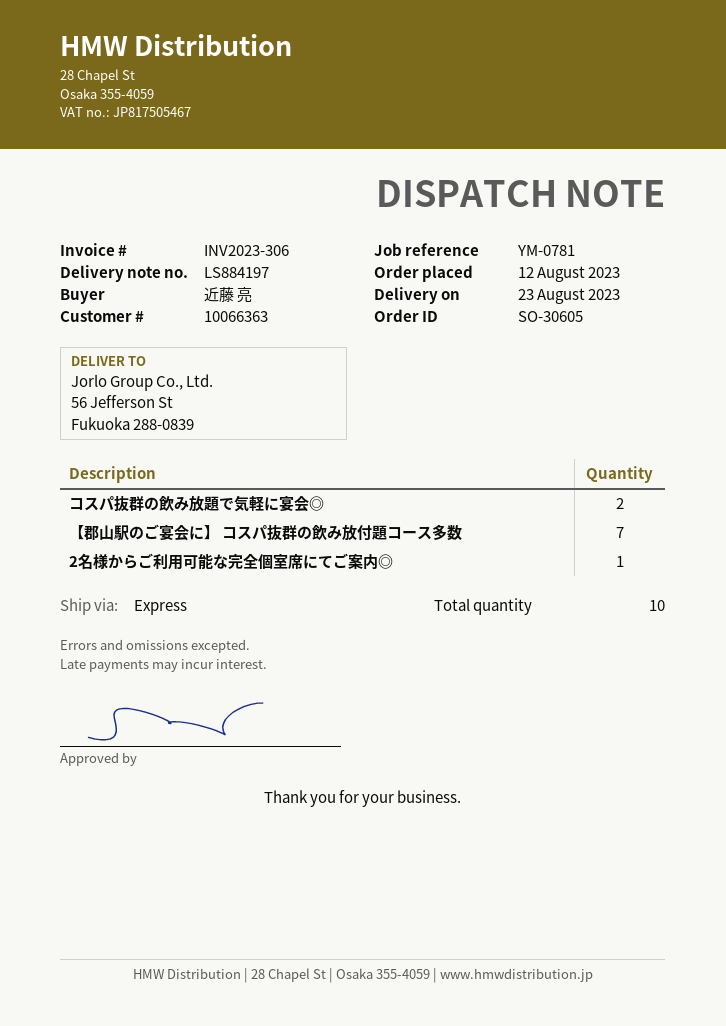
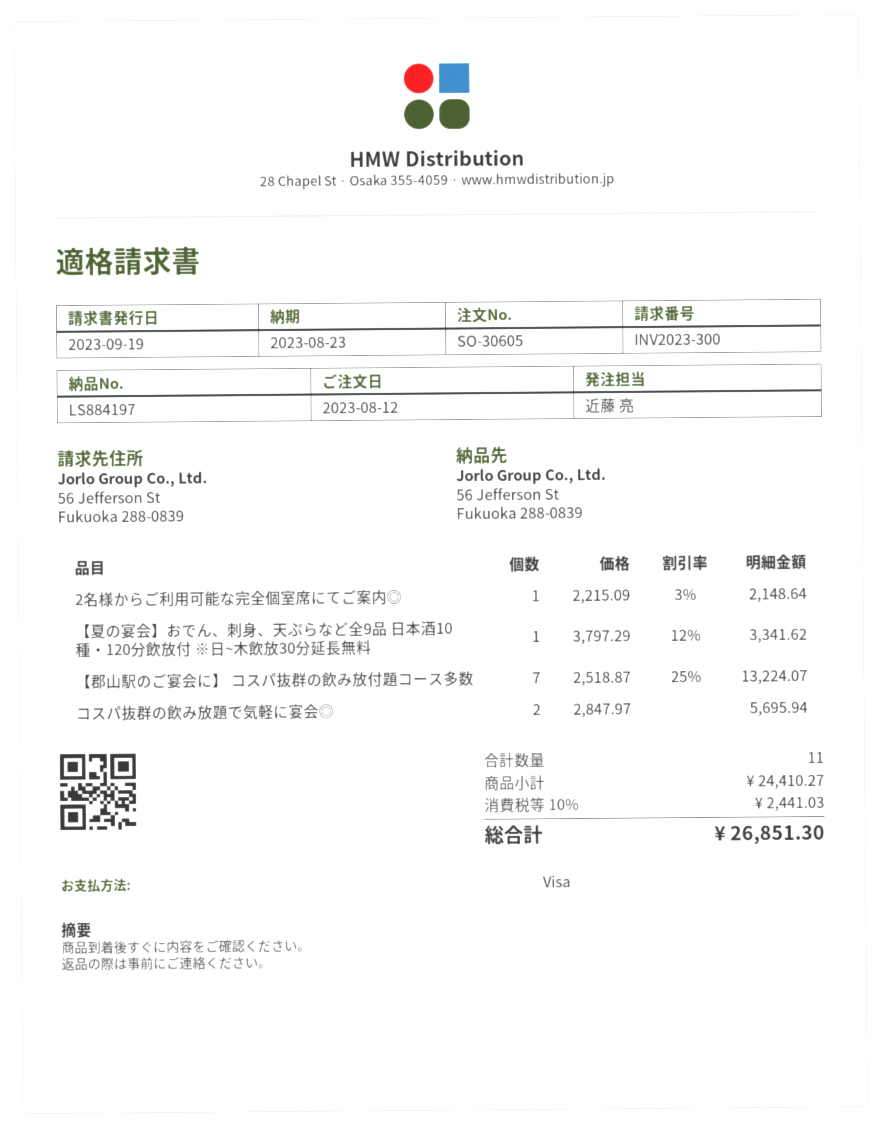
invoice number: INV2023-306 -> INV2023-300
【夏の宴会】おでん、刺身、天ぷらなど全9品 日本酒10種・120分飲放付 ※日~木飲放30分延長無料: none -> 1
total quantity: 10 -> 11

